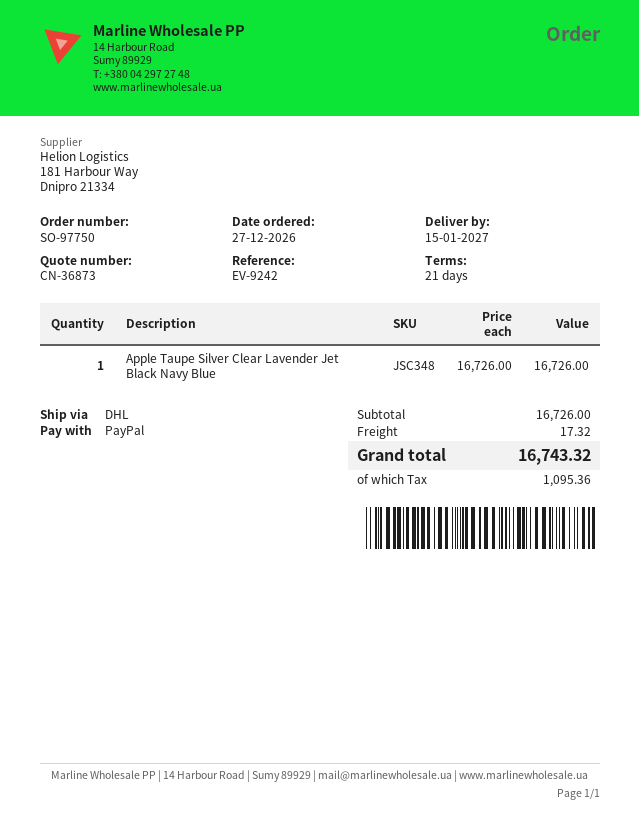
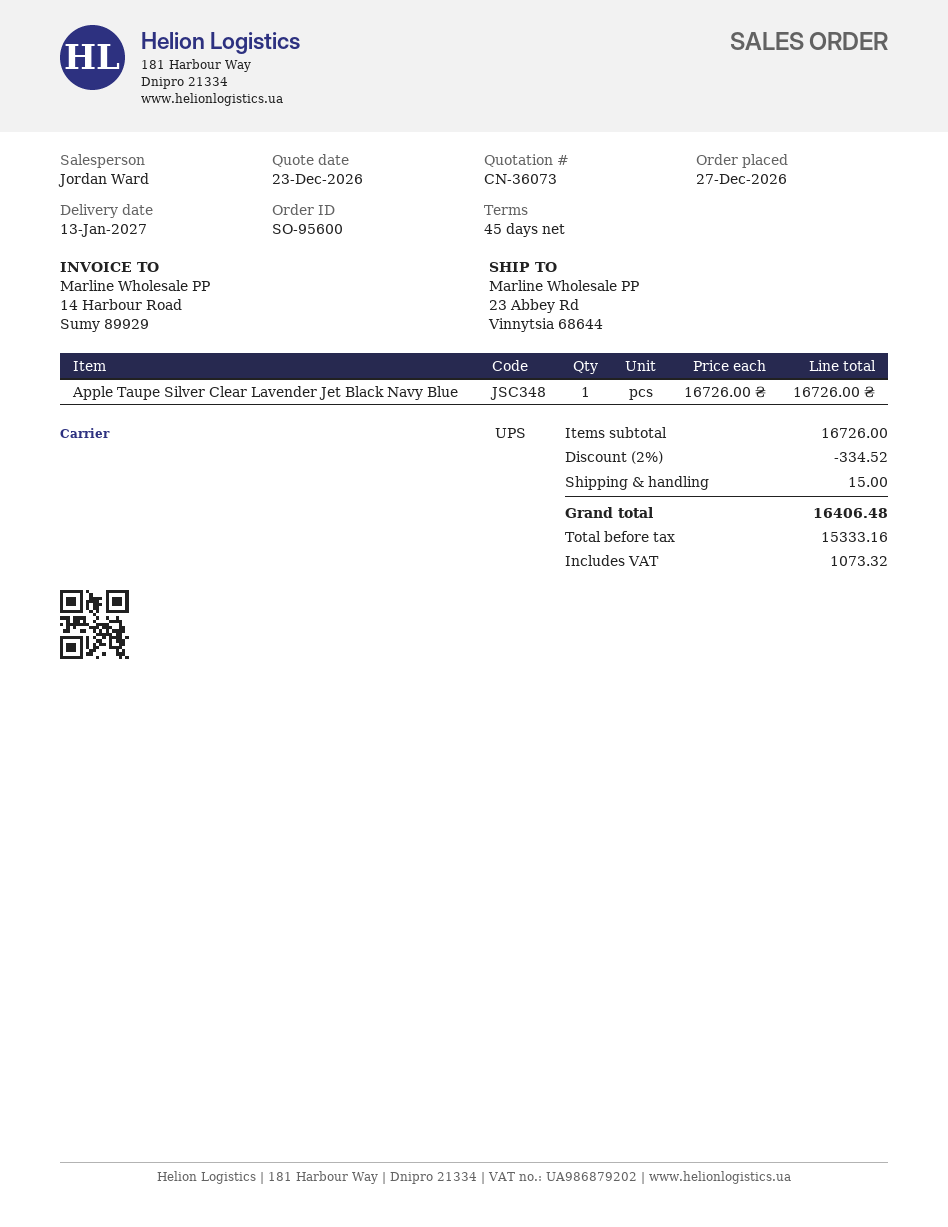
quote number: CN-36873 -> CN-36073
order number: SO-97750 -> SO-95600
delivery date: 2027-01-15 -> 2027-01-13
payment terms: 21 days -> 45 days
shipping method: DHL -> UPS
discount: none -> 2% = 334.52
shipping: 17.32 -> 15.00
tax: 1095.36 -> 1073.32
total: 16743.32 -> 16406.48

